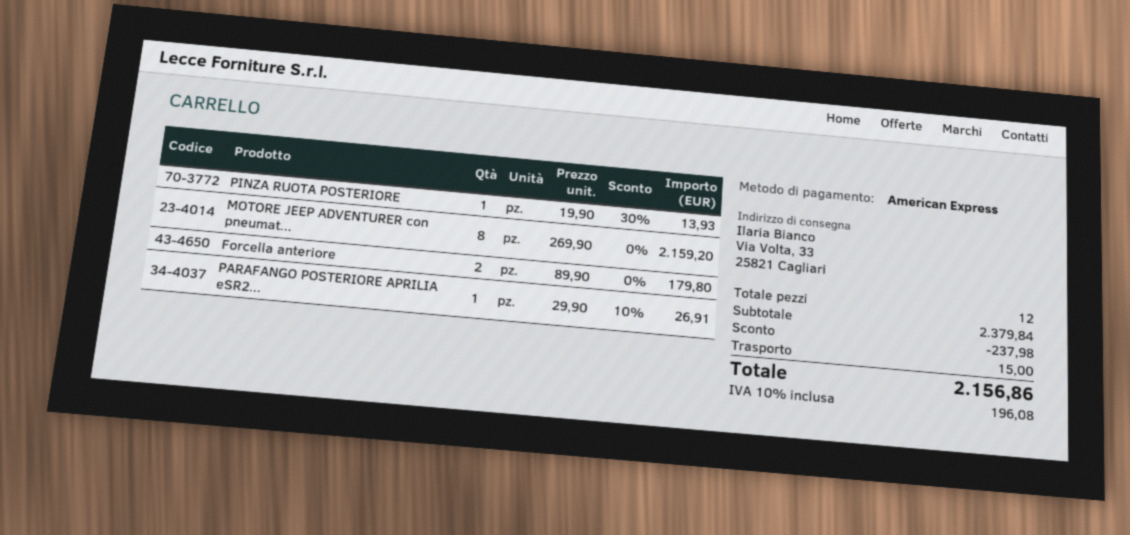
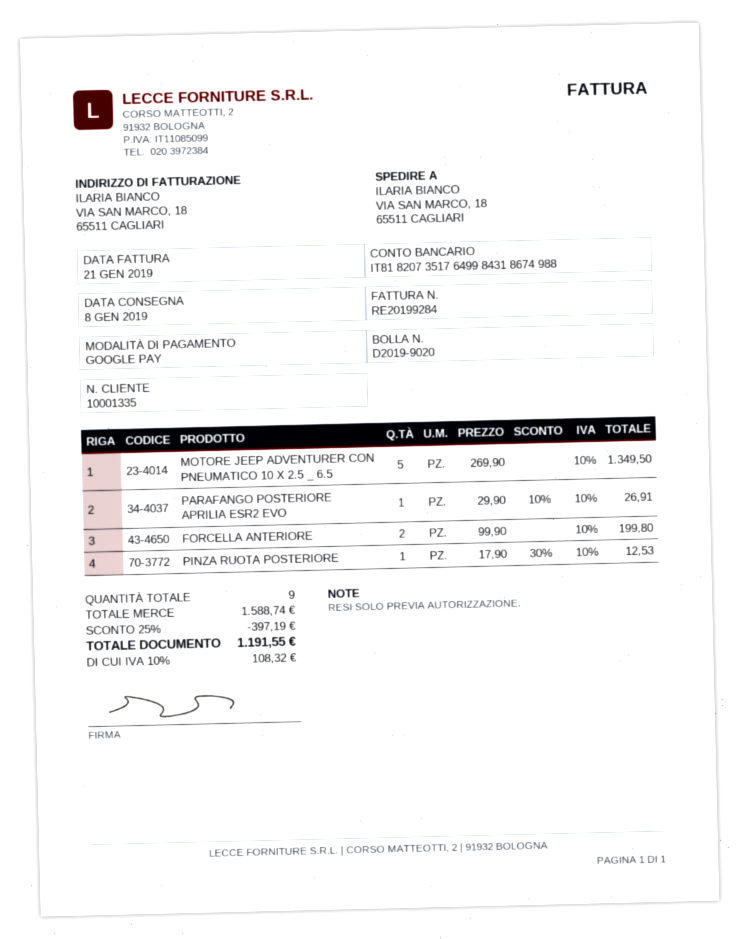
payment method: American Express -> Google Pay
ship to: Via Volta, 33, 25821 Cagliari -> VIA SAN MARCO, 18, 65511 CAGLIARI
PINZA RUOTA POSTERIORE: 1 x 19.90 - 30% = 13.93 -> 1 x 17.90 - 30% = 12.53
MOTORE JEEP ADVENTURER con pneumat...: 8 x 269.90 = 2159.20 -> 5 x 269.90 = 1349.50
Forcella anteriore: 2 x 89.90 = 179.80 -> 2 x 99.90 = 199.80
total quantity: 12 -> 9
subtotal: 2379.84 -> 1588.74
discount: 237.98 -> 397.19
shipping: 15.00 -> none
tax: 10% = 196.08 -> 10% = 108.32
total: 2156.86 -> 1191.55

